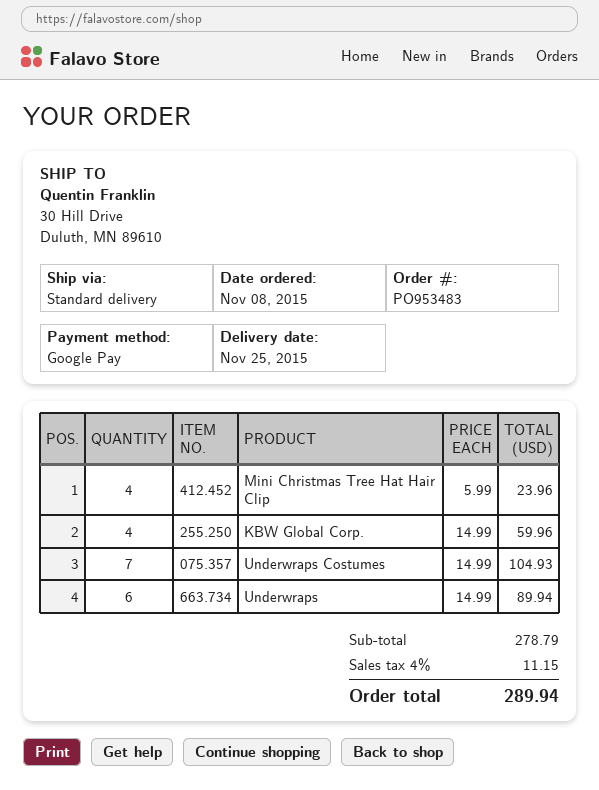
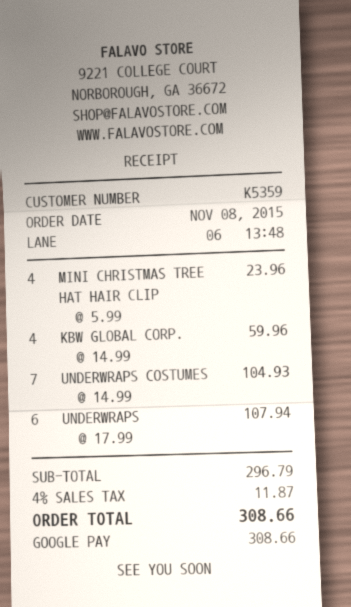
Underwraps: 6 x 14.99 = 89.94 -> 6 x 17.99 = 107.94
subtotal: 278.79 -> 296.79
tax: 4% = 11.15 -> 4% = 11.87
total: 289.94 -> 308.66

